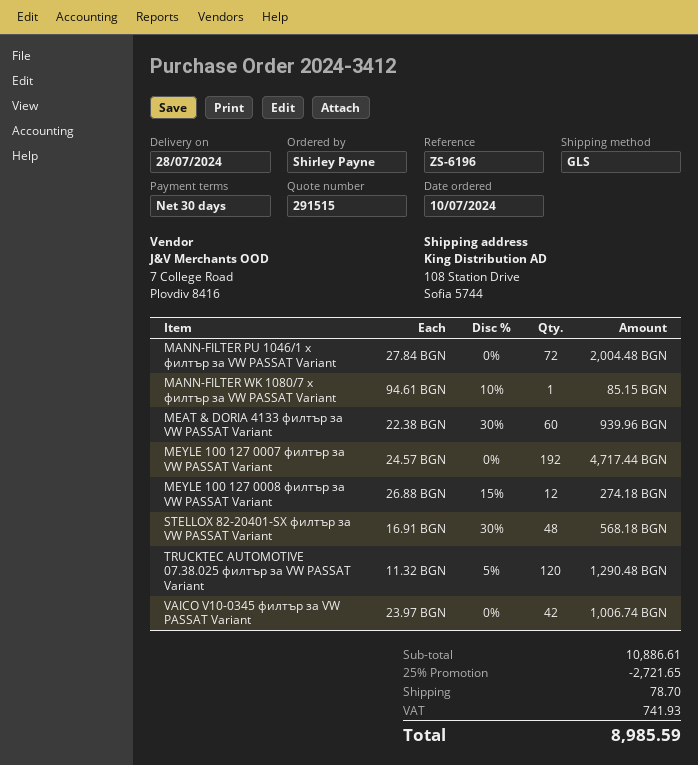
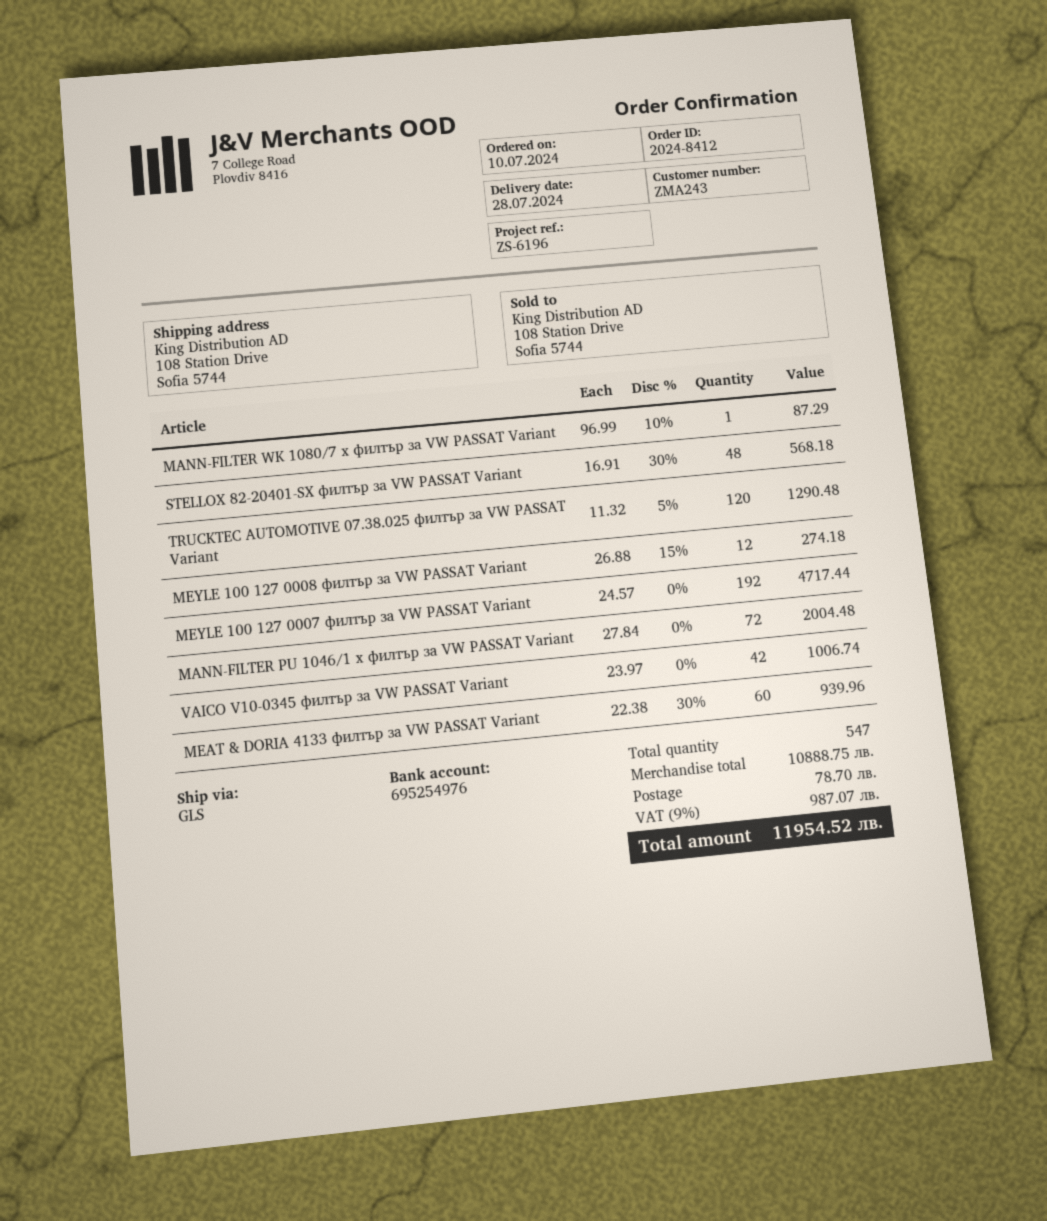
order number: 2024-3412 -> 2024-8412
MANN-FILTER WK 1080/7 x филтър за VW PASSAT Variant: 1 x 94.61 - 10% = 85.15 -> 1 x 96.99 - 10% = 87.29
subtotal: 10886.61 -> 10888.75
discount: 25% = 2721.65 -> none
tax: 741.93 -> 987.07
total: 8985.59 -> 11954.52

